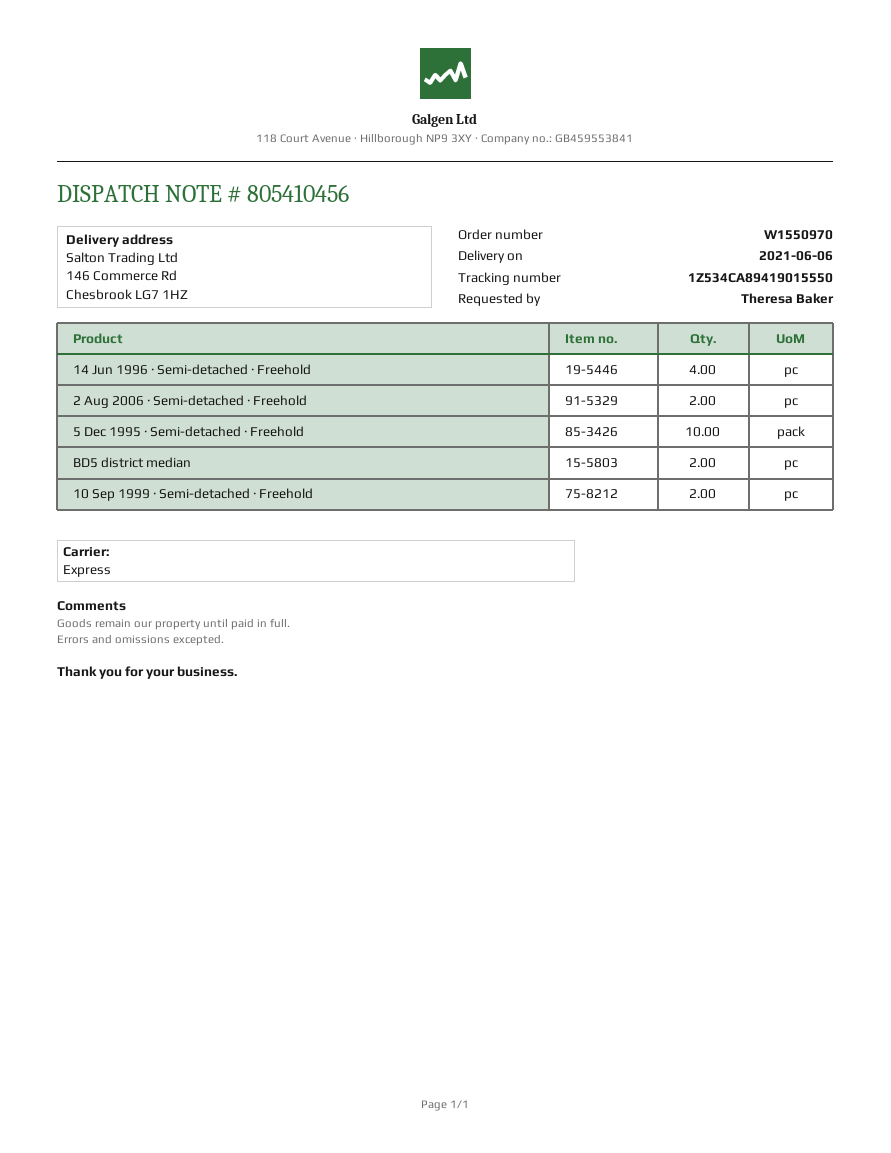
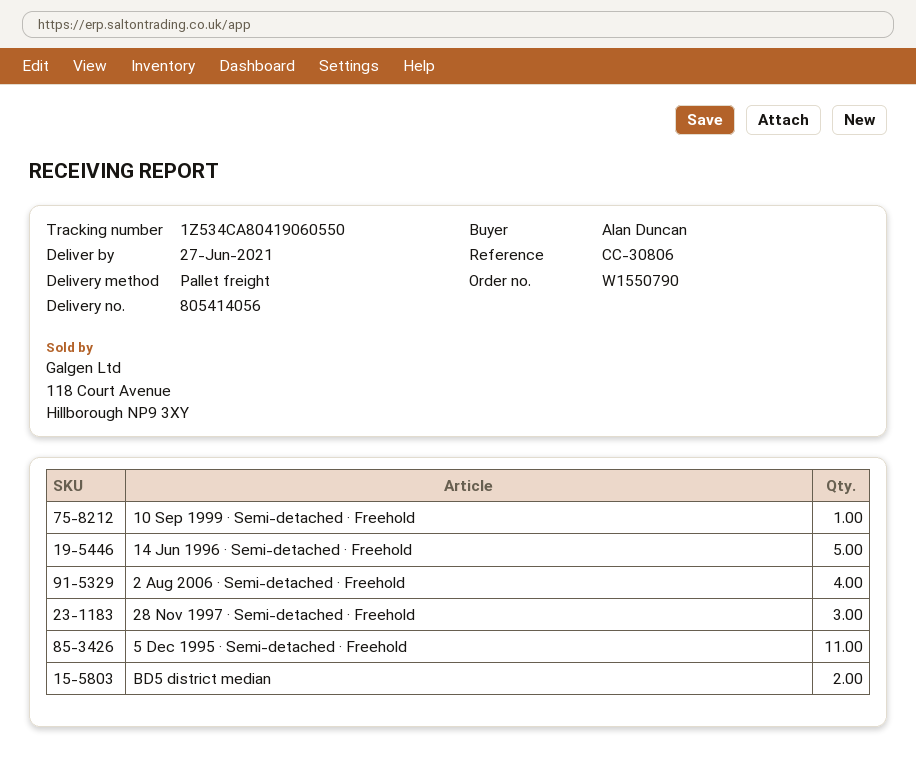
order number: W1550970 -> W1550790
delivery note number: 805410456 -> 805414056
delivery date: 2021-06-06 -> 2021-06-27
ordered by: Theresa Baker -> Alan Duncan
shipping method: express -> pallet freight
tracking number: 1Z534CA89419015550 -> 1Z534CA80419060550
14 Jun 1996 · Semi-detached · Freehold: 4 -> 5
2 Aug 2006 · Semi-detached · Freehold: 2 -> 4
5 Dec 1995 · Semi-detached · Freehold: 10 -> 11
10 Sep 1999 · Semi-detached · Freehold: 2 -> 1
28 Nov 1997 · Semi-detached · Freehold: none -> 3

